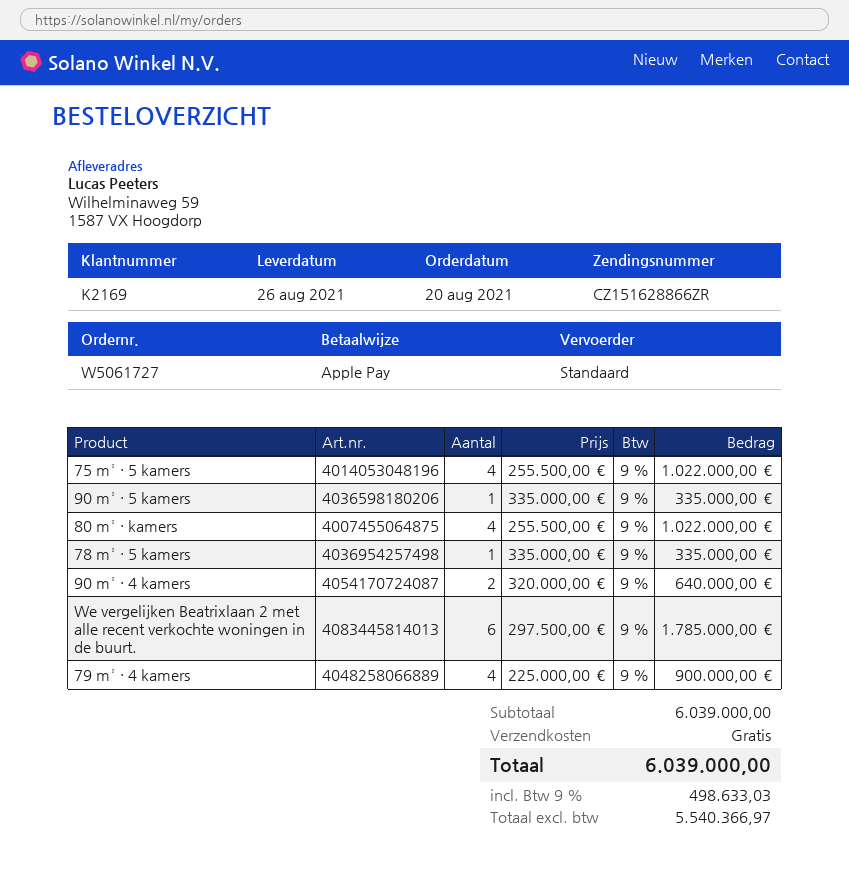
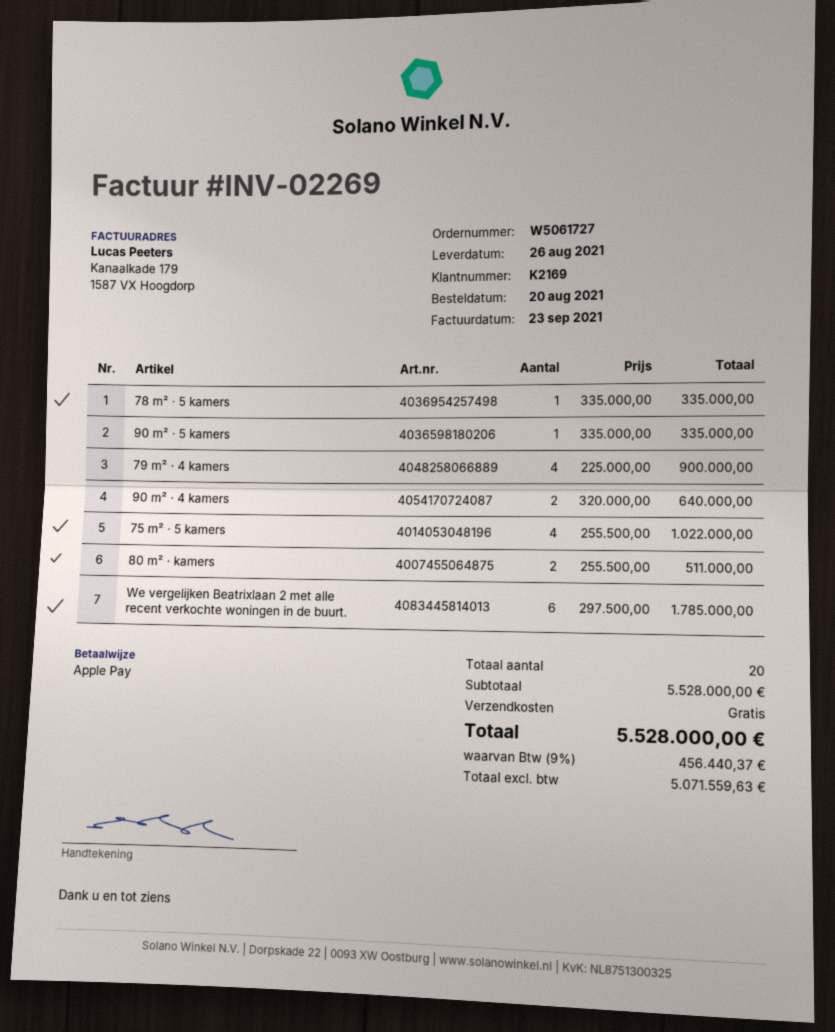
80 m² · kamers: 4 x 255500.00 = 1022000.00 -> 2 x 255500.00 = 511000.00
subtotal: 6039000.00 -> 5528000.00
net: 5540366.97 -> 5071559.63
tax: 9% = 498633.03 -> 9% = 456440.37
total: 6039000.00 -> 5528000.00

